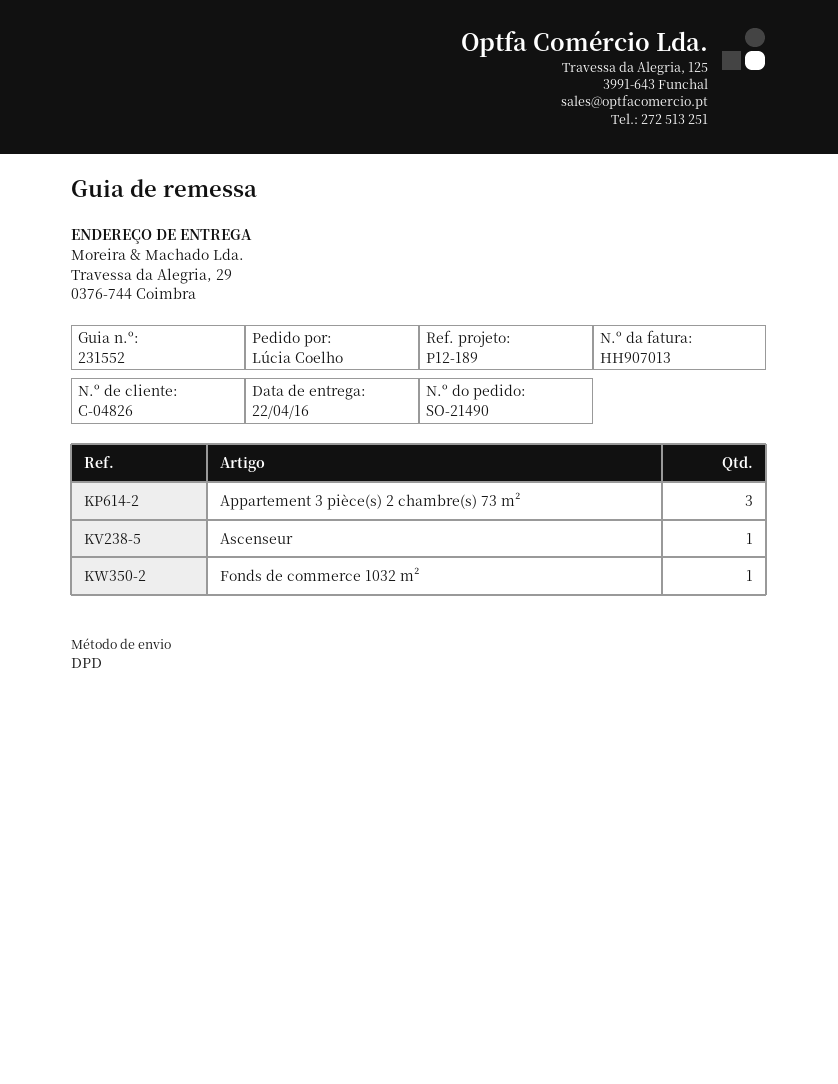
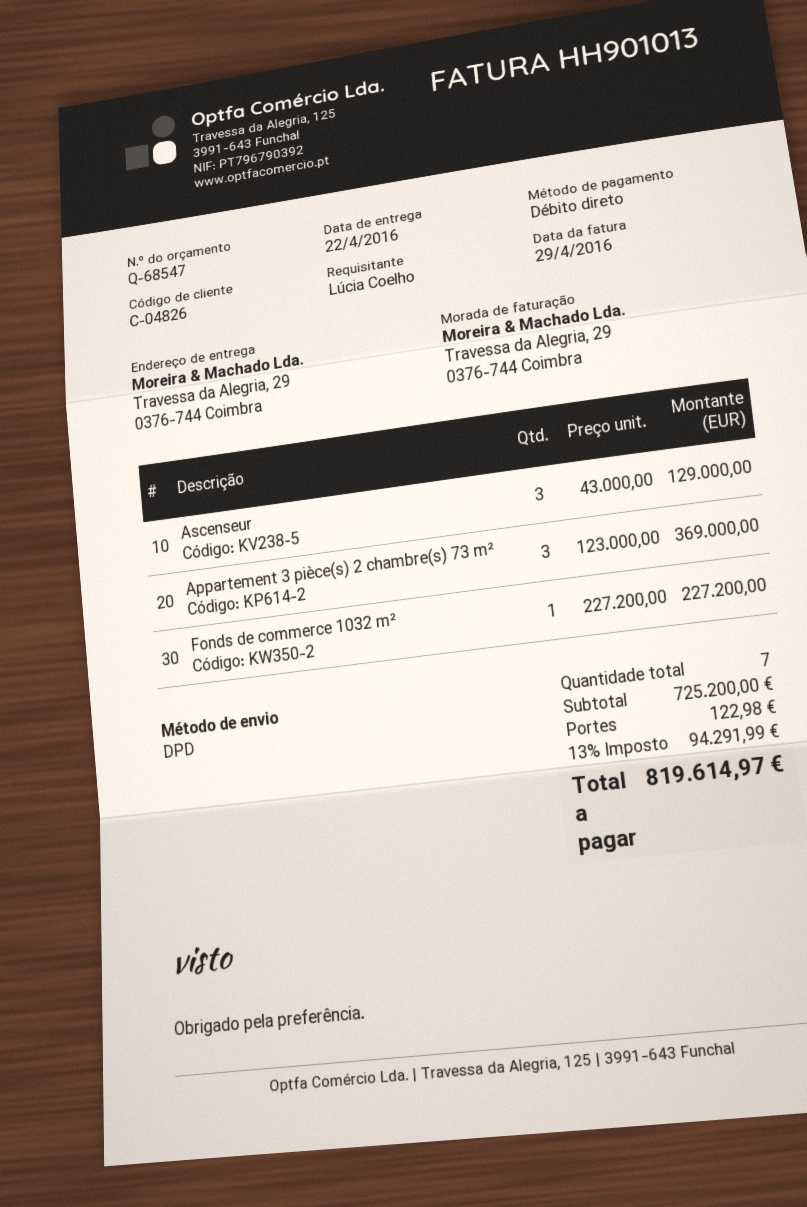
invoice number: HH907013 -> HH901013
Ascenseur: 1 -> 3

